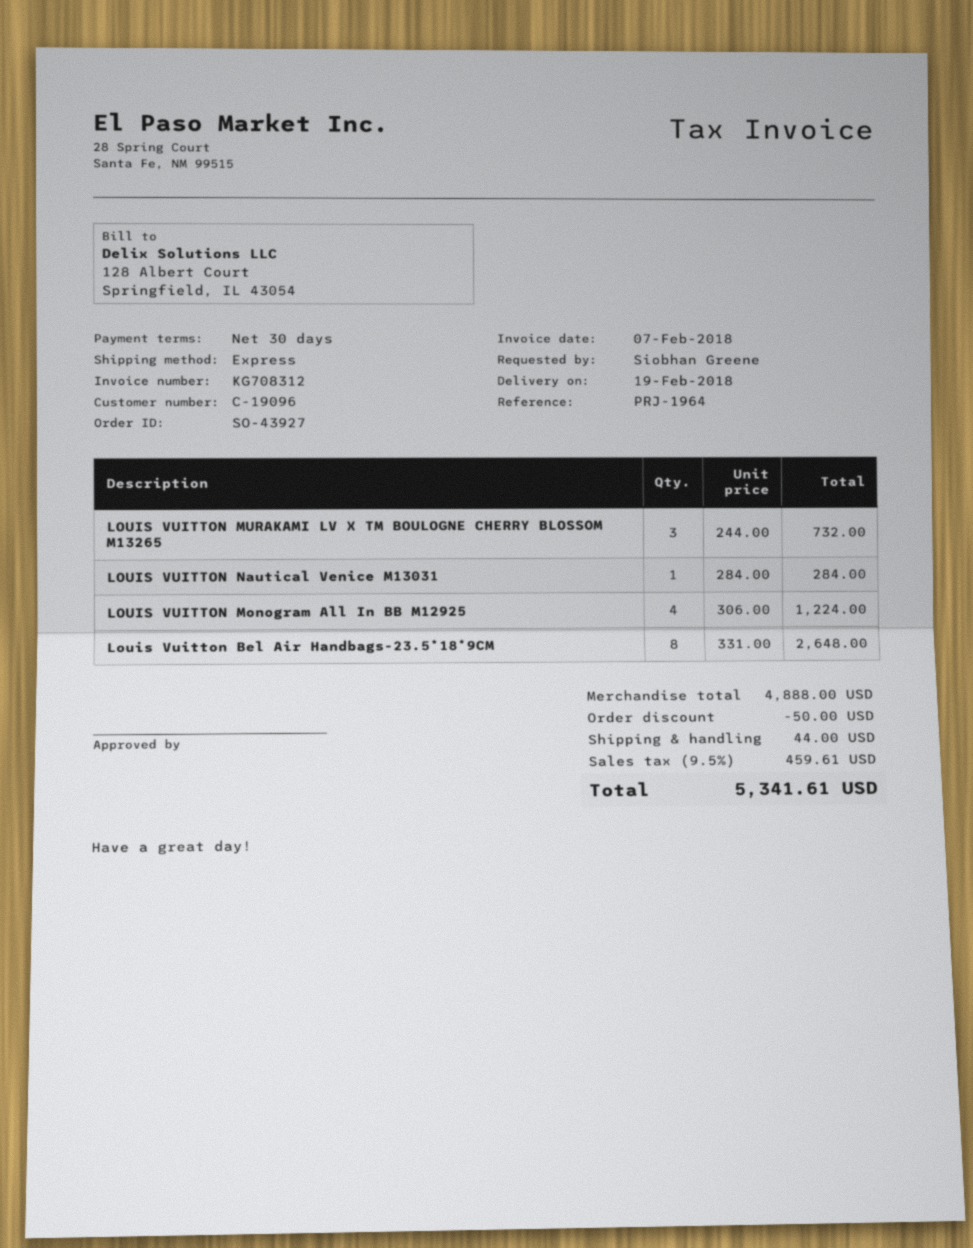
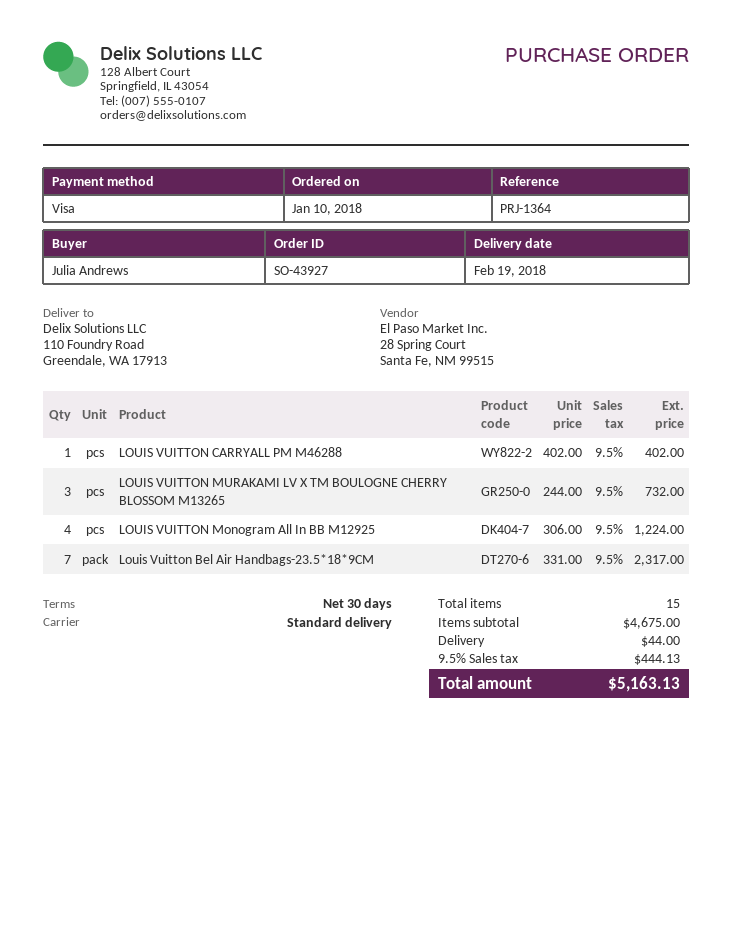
reference: PRJ-1964 -> PRJ-1364
ordered by: Siobhan Greene -> Julia Andrews
shipping method: express -> standard
LOUIS VUITTON Nautical Venice M13031: 1 x 284.00 = 284.00 -> none
Louis Vuitton Bel Air Handbags-23.5*18*9CM: 8 x 331.00 = 2648.00 -> 7 x 331.00 = 2317.00
LOUIS VUITTON CARRYALL PM M46288: none -> 1 x 402.00 = 402.00
subtotal: 4888.00 -> 4675.00
discount: 50.00 -> none
tax: 9.5% = 459.61 -> 9.5% = 444.13
total: 5341.61 -> 5163.13

